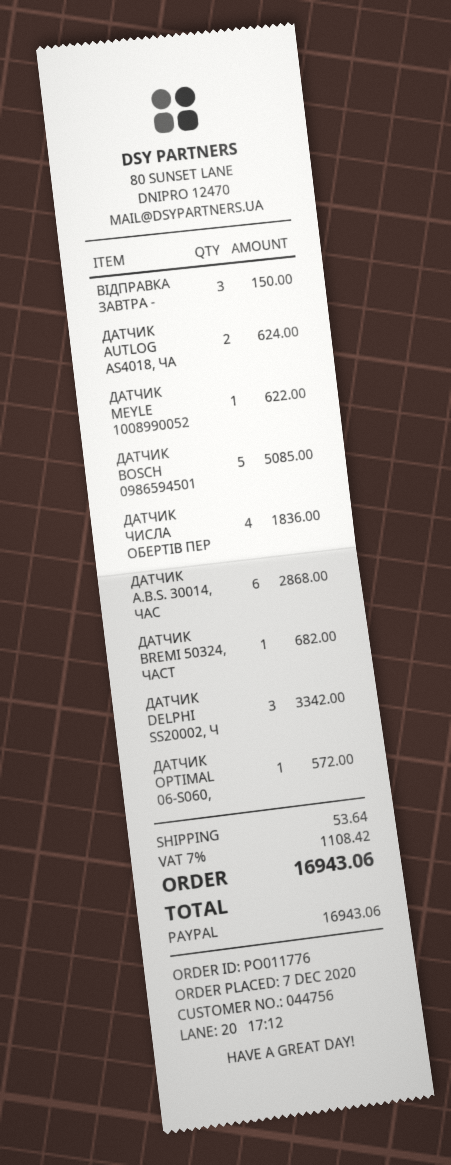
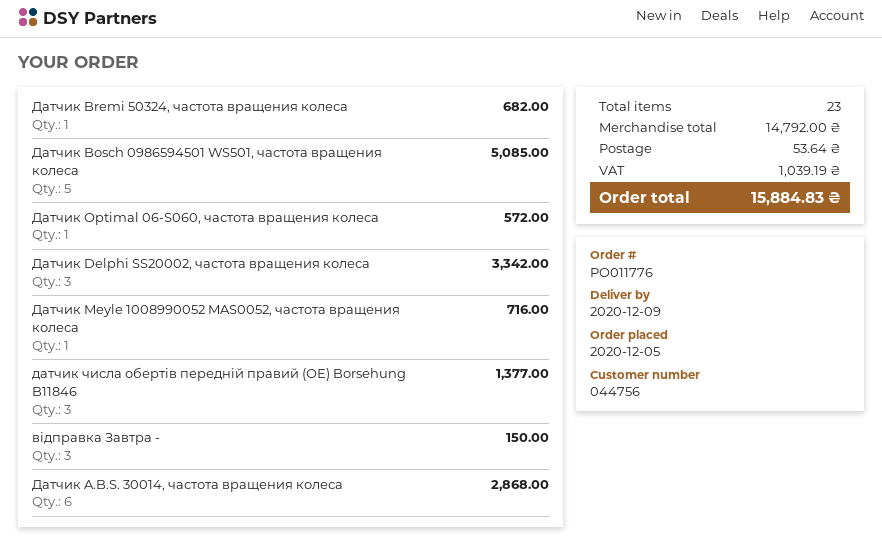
order date: 2020-12-07 -> 2020-12-05
ДАТЧИК AUTLOG AS4018, ЧА: 2 for 624.00 -> none
ДАТЧИК MEYLE 1008990052: 1 for 622.00 -> 1 for 716.00
ДАТЧИК ЧИСЛА ОБЕРТІВ ПЕР: 4 for 1836.00 -> 3 for 1377.00
tax: 1108.42 -> 1039.19
total: 16943.06 -> 15884.83

